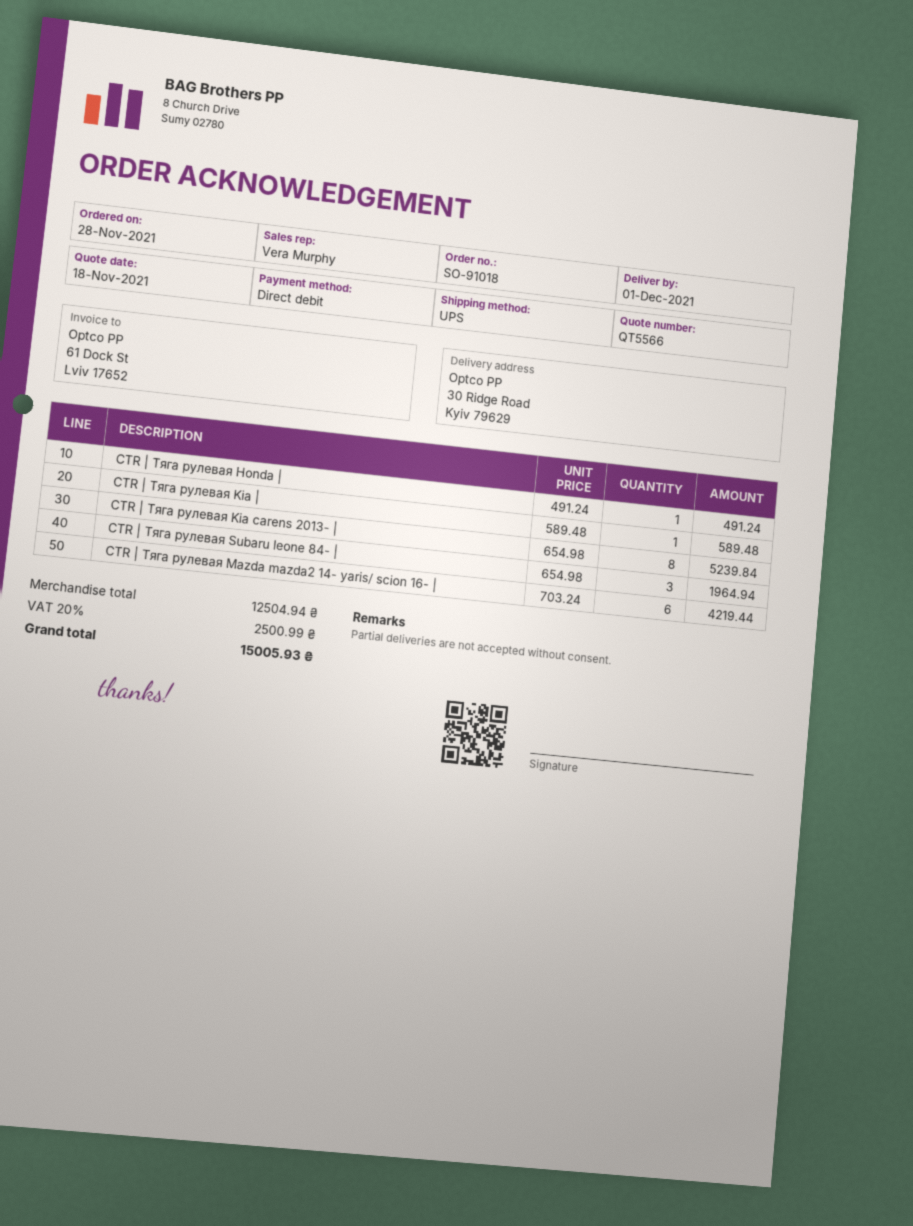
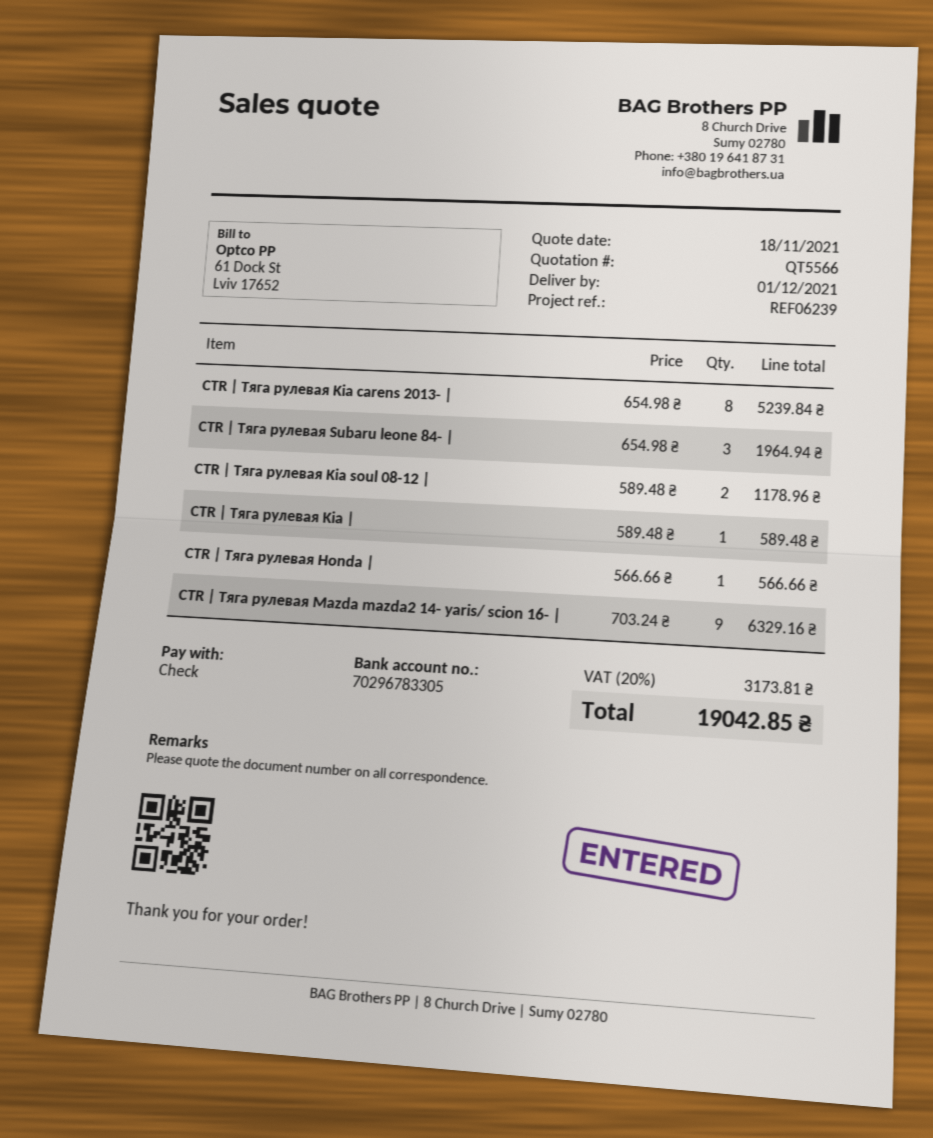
payment method: direct debit -> cheque
CTR | Тяга рулевая Honda |: 1 x 491.24 = 491.24 -> 1 x 566.66 = 566.66
CTR | Тяга рулевая Mazda mazda2 14- yaris/ scion 16- |: 6 x 703.24 = 4219.44 -> 9 x 703.24 = 6329.16
CTR | Тяга рулевая Kia soul 08-12 |: none -> 2 x 589.48 = 1178.96
tax: 20% = 2500.99 -> 20% = 3173.81
total: 15005.93 -> 19042.85

